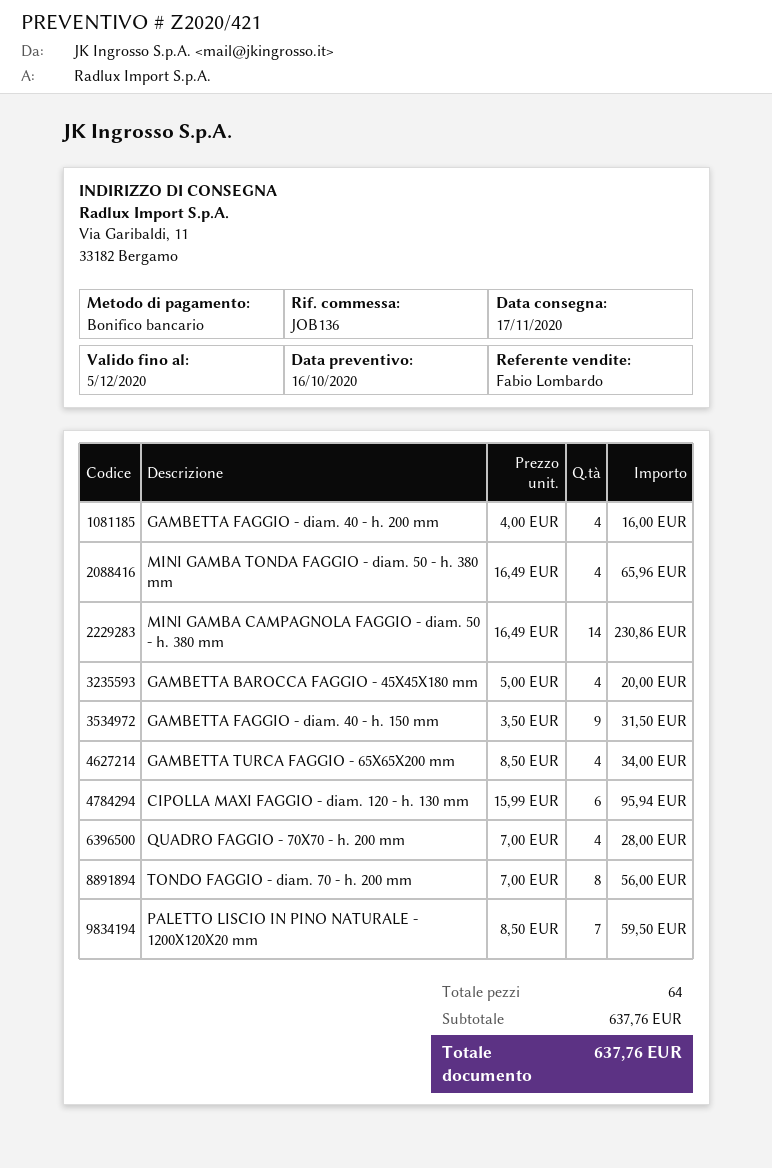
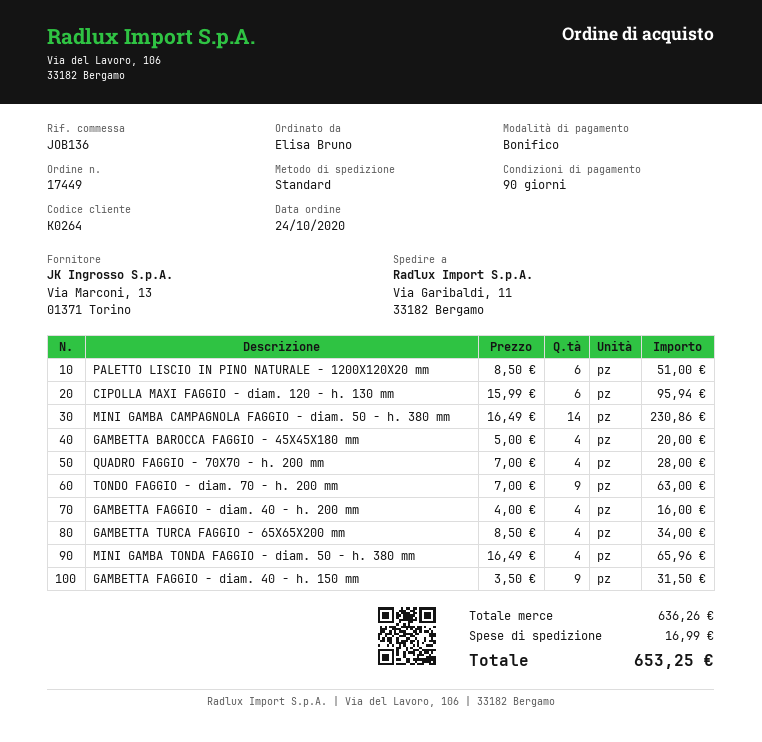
TONDO FAGGIO - diam. 70 - h. 200 mm: 8 x 7.00 = 56.00 -> 9 x 7.00 = 63.00
PALETTO LISCIO IN PINO NATURALE - 1200X120X20 mm: 7 x 8.50 = 59.50 -> 6 x 8.50 = 51.00
subtotal: 637.76 -> 636.26
shipping: none -> 16.99
total: 637.76 -> 653.25

